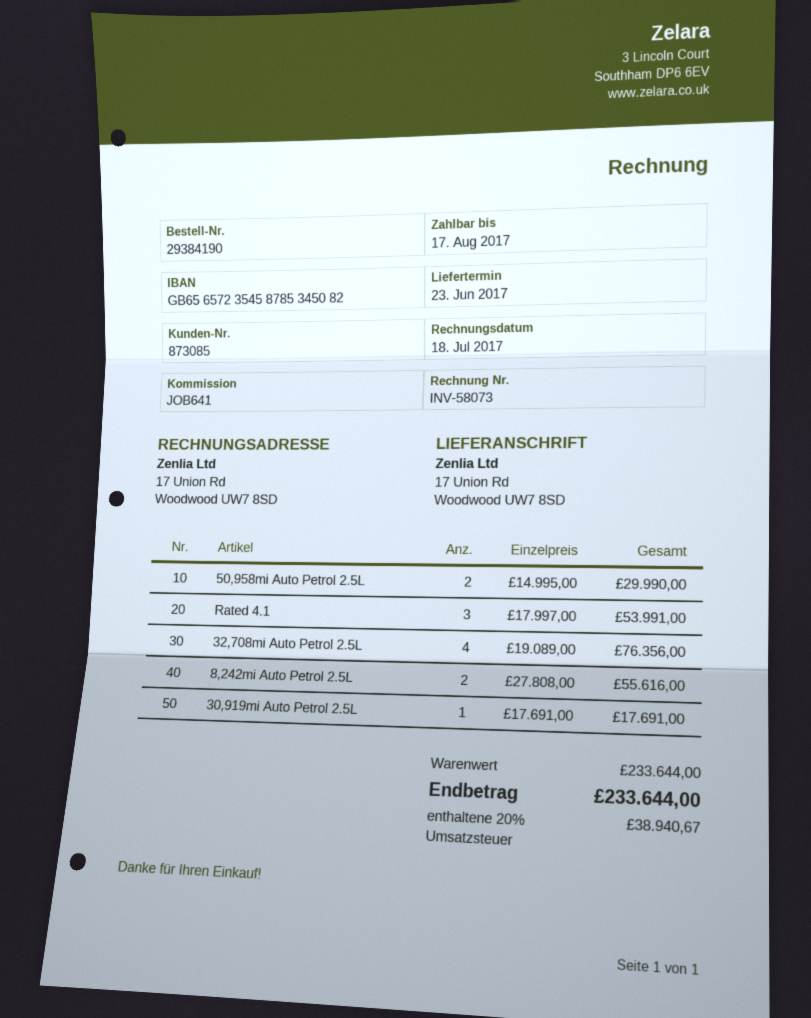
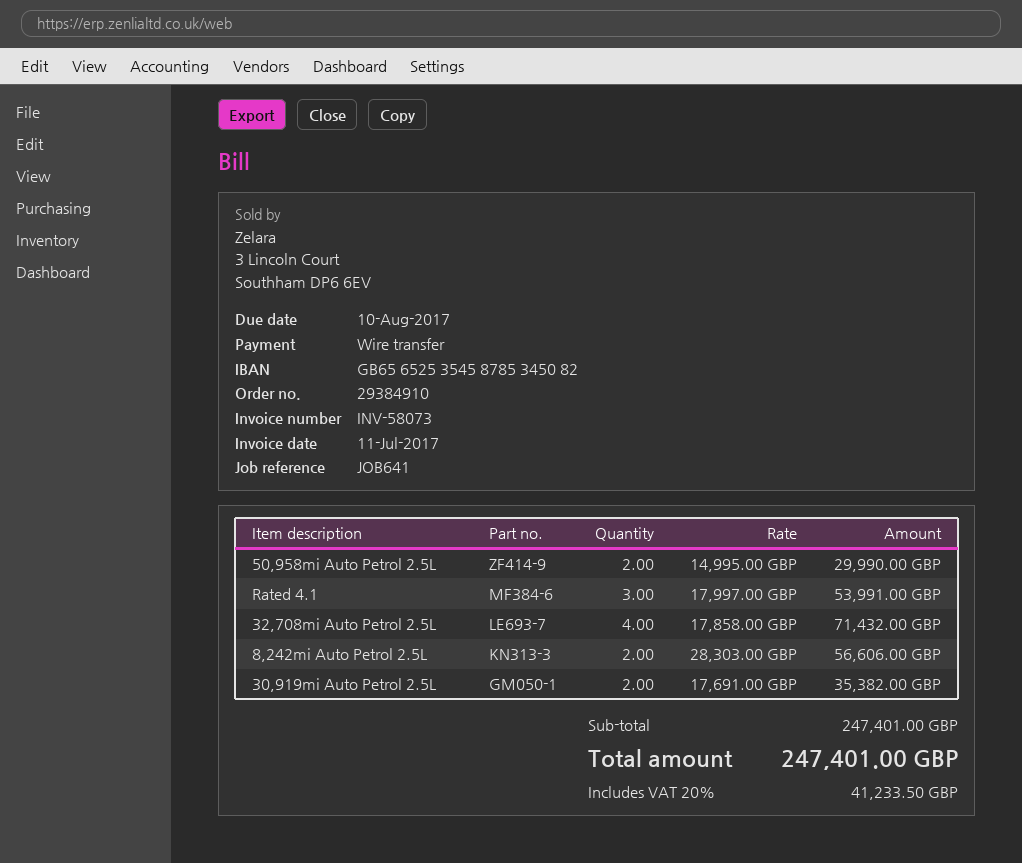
order number: 29384190 -> 29384910
invoice date: 2017-07-18 -> 2017-07-11
due date: 2017-08-17 -> 2017-08-10
bank account: GB65657235458785345082 -> GB65652535458785345082
32,708mi Auto Petrol 2.5L: 4 x 19089.00 = 76356.00 -> 4 x 17858.00 = 71432.00
8,242mi Auto Petrol 2.5L: 2 x 27808.00 = 55616.00 -> 2 x 28303.00 = 56606.00
30,919mi Auto Petrol 2.5L: 1 x 17691.00 = 17691.00 -> 2 x 17691.00 = 35382.00
subtotal: 233644.00 -> 247401.00
tax: 20% = 38940.67 -> 20% = 41233.50
total: 233644.00 -> 247401.00

